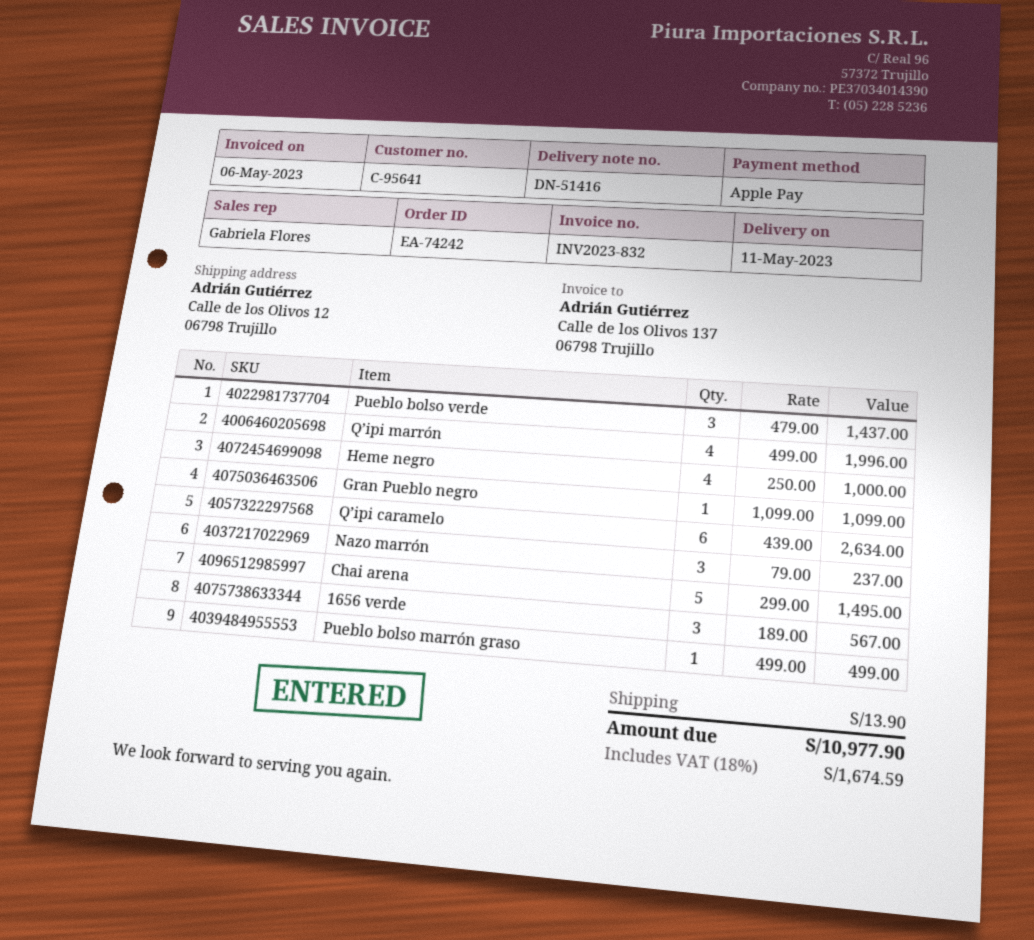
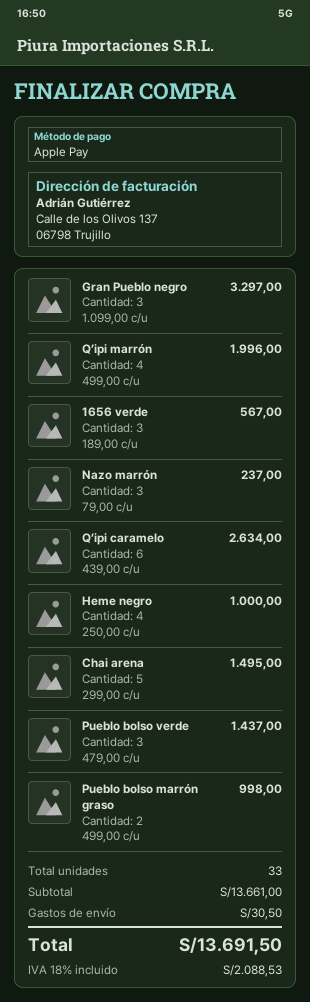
Gran Pueblo negro: 1 x 1099.00 = 1099.00 -> 3 x 1099.00 = 3297.00
Pueblo bolso marrón graso: 1 x 499.00 = 499.00 -> 2 x 499.00 = 998.00
shipping: 13.90 -> 30.50
tax: 18% = 1674.59 -> 18% = 2088.53
total: 10977.90 -> 13691.50

